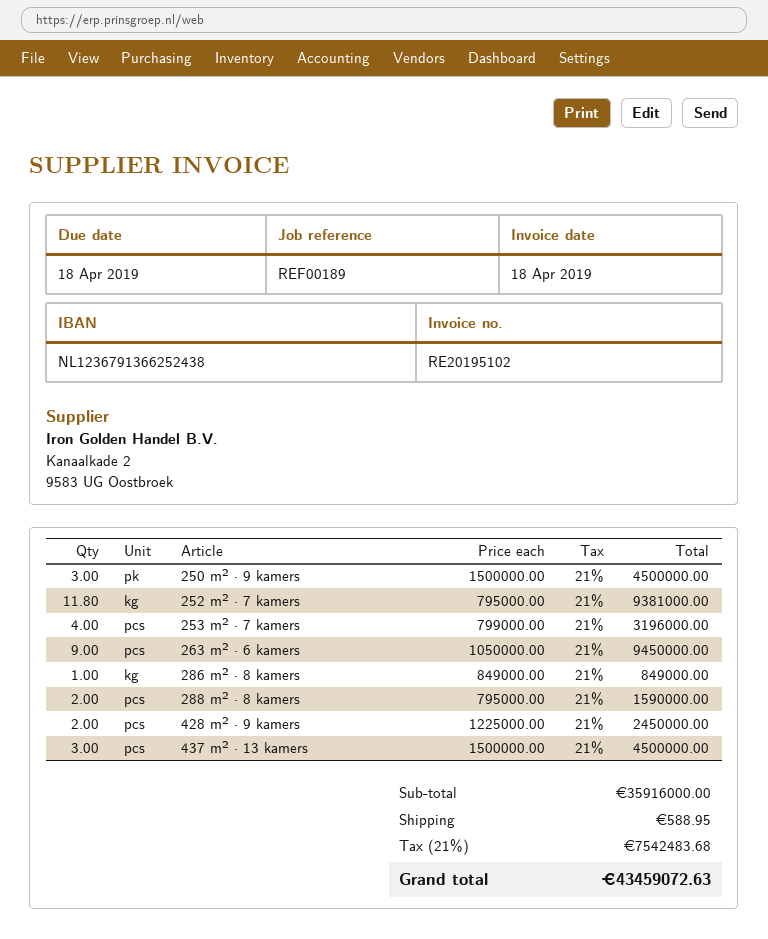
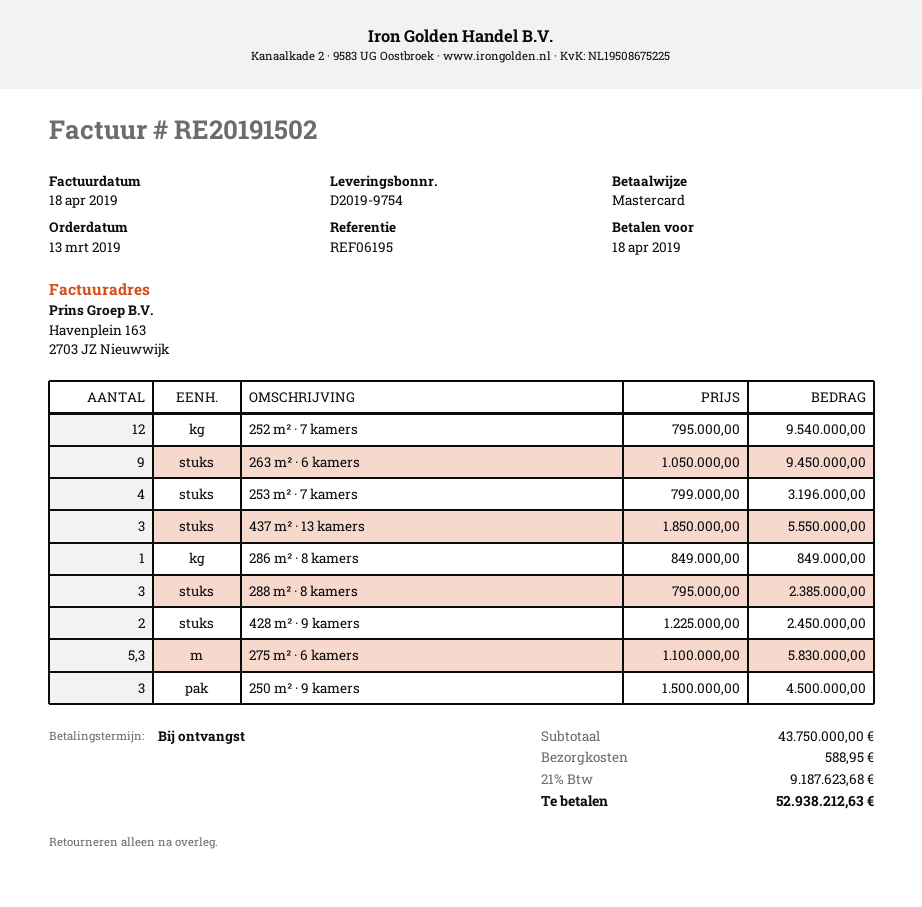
invoice number: RE20195102 -> RE20191502
reference: REF00189 -> REF06195
252 m² · 7 kamers: 11.8 x 795000.00 = 9381000.00 -> 12 x 795000.00 = 9540000.00
288 m² · 8 kamers: 2 x 795000.00 = 1590000.00 -> 3 x 795000.00 = 2385000.00
437 m² · 13 kamers: 3 x 1500000.00 = 4500000.00 -> 3 x 1850000.00 = 5550000.00
275 m² · 6 kamers: none -> 5.3 x 1100000.00 = 5830000.00
subtotal: 35916000.00 -> 43750000.00
tax: 21% = 7542483.68 -> 21% = 9187623.68
total: 43459072.63 -> 52938212.63

